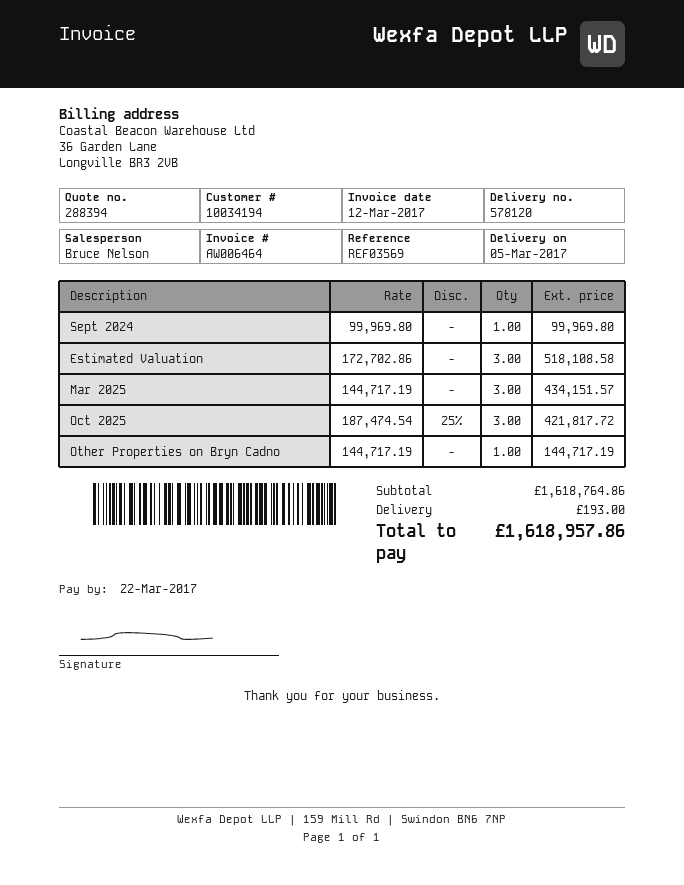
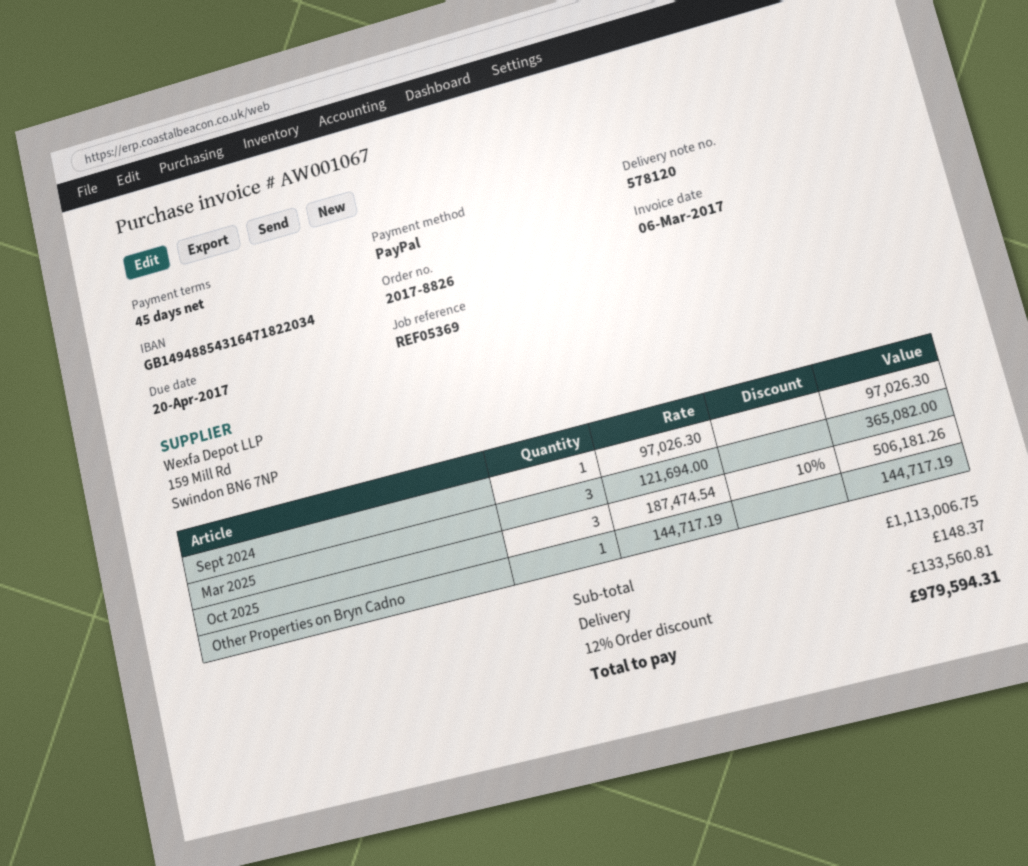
invoice number: AW006464 -> AW001067
invoice date: 2017-03-12 -> 2017-03-06
due date: 2017-03-22 -> 2017-04-20
reference: REF03569 -> REF05369
Sept 2024: 1 x 99969.80 = 99969.80 -> 1 x 97026.30 = 97026.30
Estimated Valuation: 3 x 172702.86 = 518108.58 -> none
Mar 2025: 3 x 144717.19 = 434151.57 -> 3 x 121694.00 = 365082.00
Oct 2025: 3 x 187474.54 - 25% = 421817.72 -> 3 x 187474.54 - 10% = 506181.26
subtotal: 1618764.86 -> 1113006.75
discount: none -> 12% = 133560.81
shipping: 193.00 -> 148.37
total: 1618957.86 -> 979594.31

